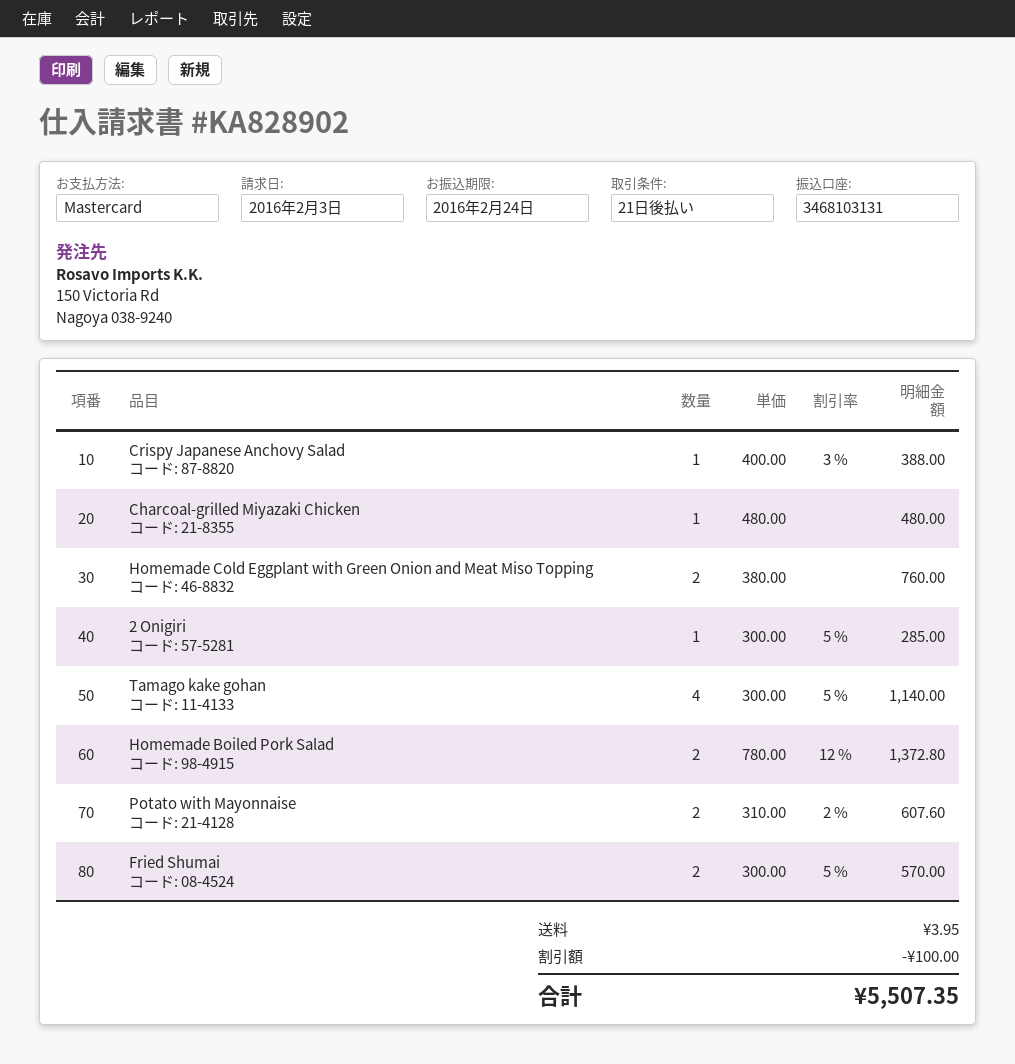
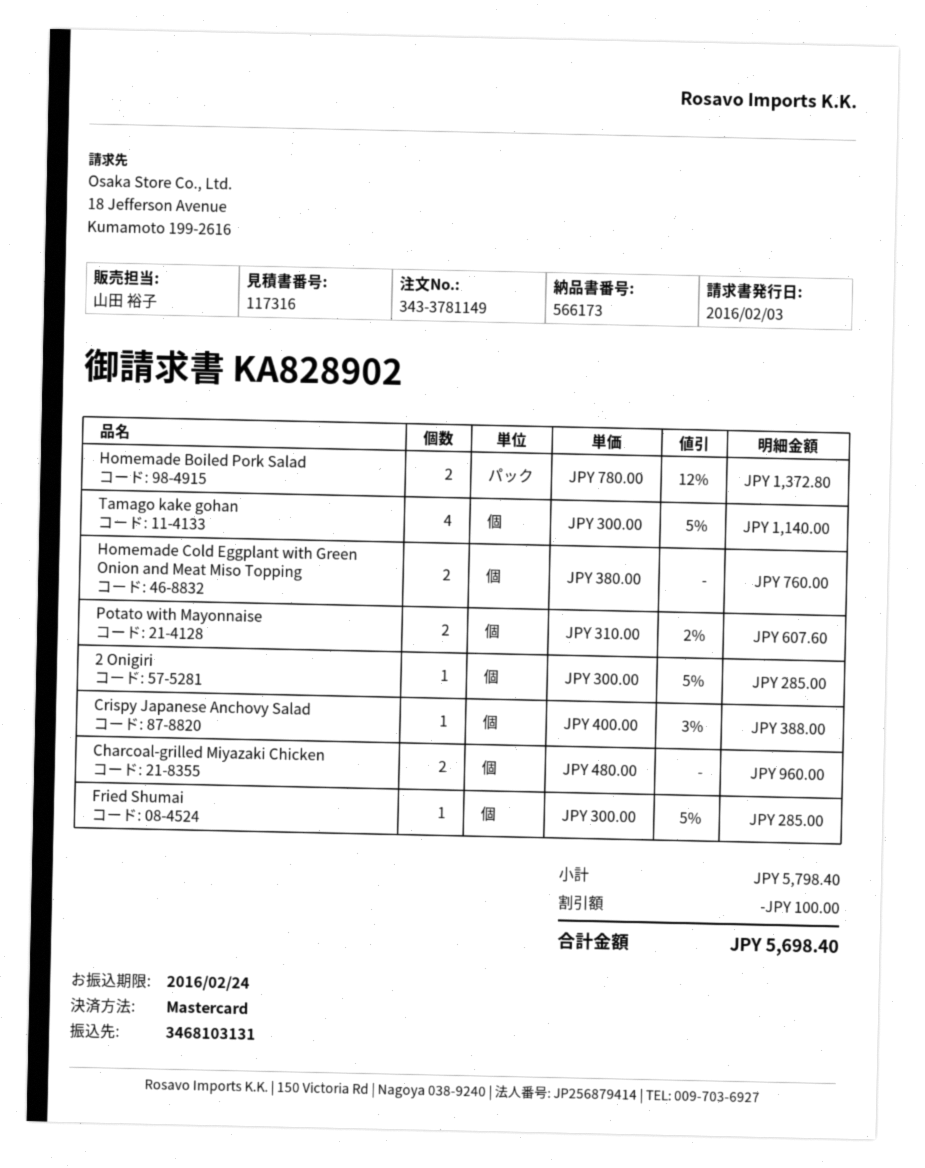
Charcoal-grilled Miyazaki Chicken: 1 x 480.00 = 480.00 -> 2 x 480.00 = 960.00
Fried Shumai: 2 x 300.00 - 5% = 570.00 -> 1 x 300.00 - 5% = 285.00
shipping: 3.95 -> none
total: 5507.35 -> 5698.40

